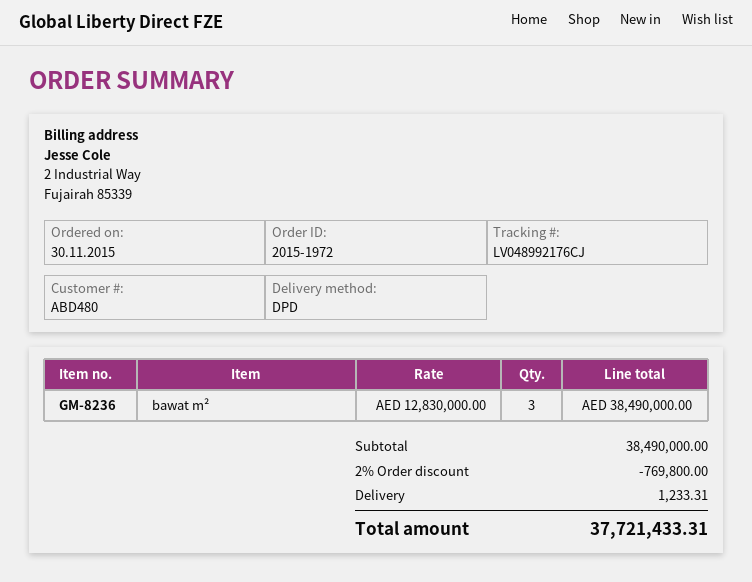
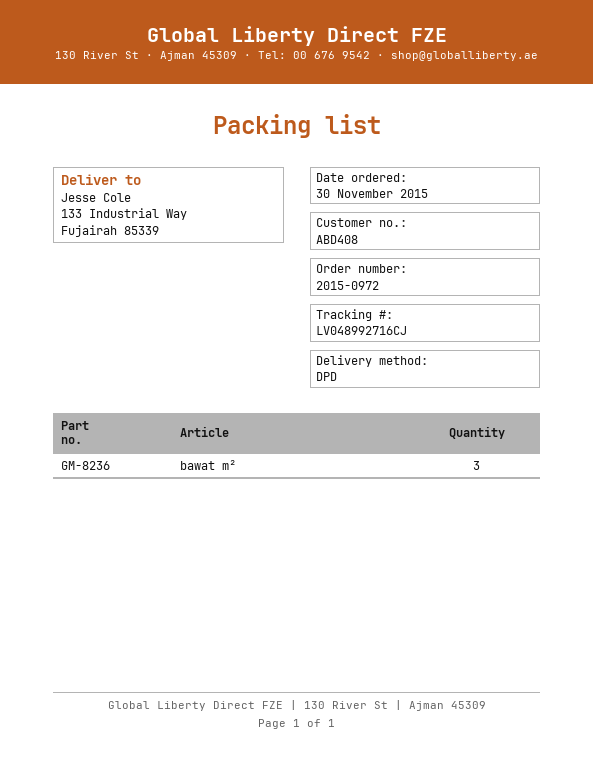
order number: 2015-1972 -> 2015-0972
customer number: ABD480 -> ABD408
tracking number: LV048992176CJ -> LV048992716CJ

